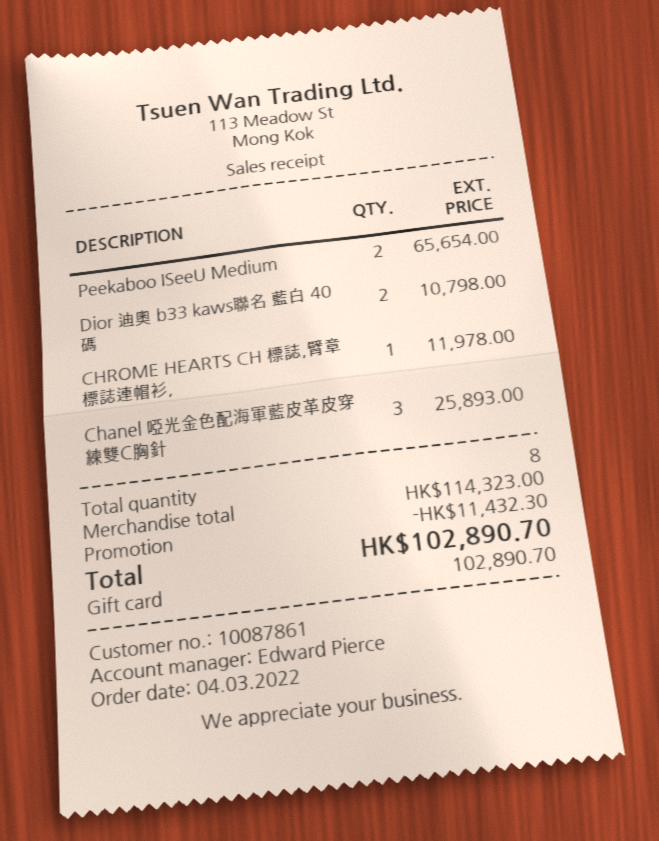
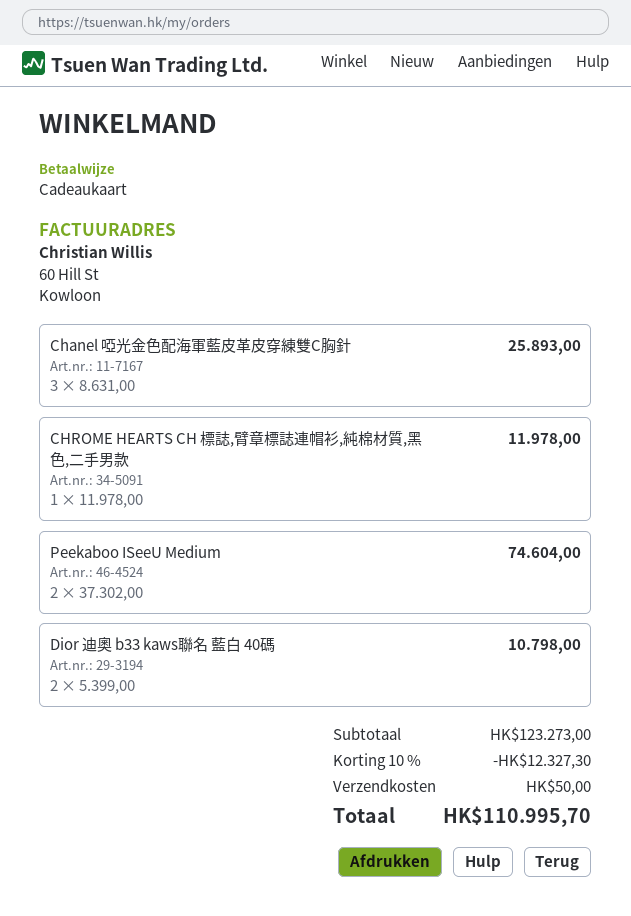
Peekaboo ISeeU Medium: 2 for 65654.00 -> 2 for 74604.00
subtotal: 114323.00 -> 123273.00
discount: 11432.30 -> 12327.30
shipping: none -> 50.00
total: 102890.70 -> 110995.70

